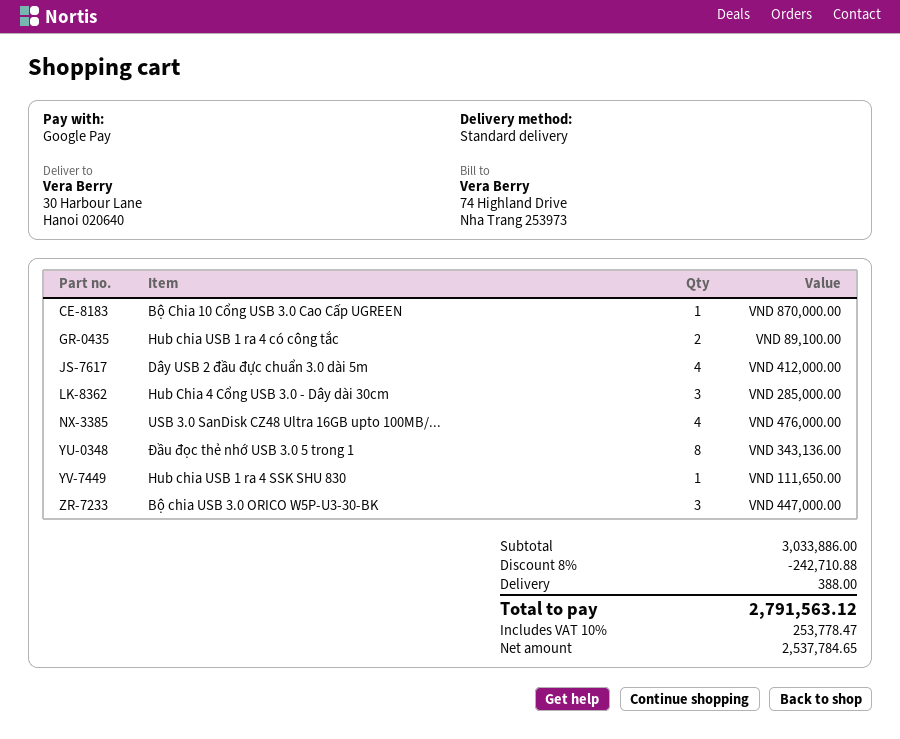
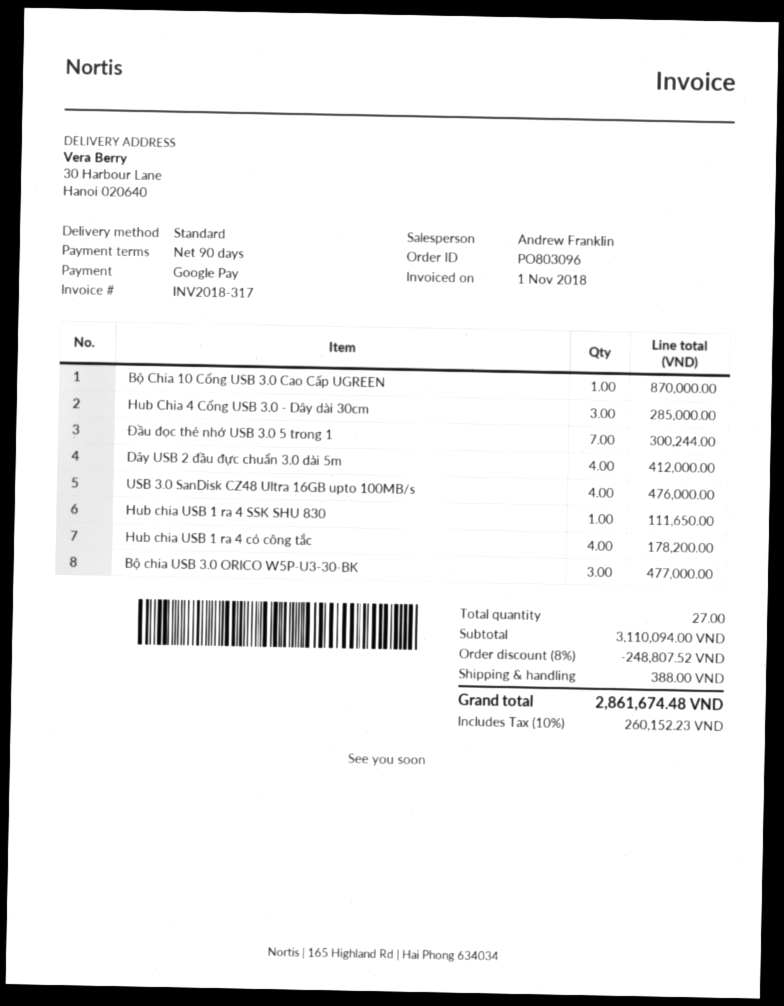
Hub chia USB 1 ra 4 có công tắc: 2 for 89100.00 -> 4 for 178200.00
Đầu đọc thẻ nhớ USB 3.0 5 trong 1: 8 for 343136.00 -> 7 for 300244.00
Bộ chia USB 3.0 ORICO W5P-U3-30-BK: 3 for 447000.00 -> 3 for 477000.00
subtotal: 3033886.00 -> 3110094.00
discount: 8% = 242710.88 -> 8% = 248807.52
tax: 10% = 253778.47 -> 10% = 260152.23
total: 2791563.12 -> 2861674.48

